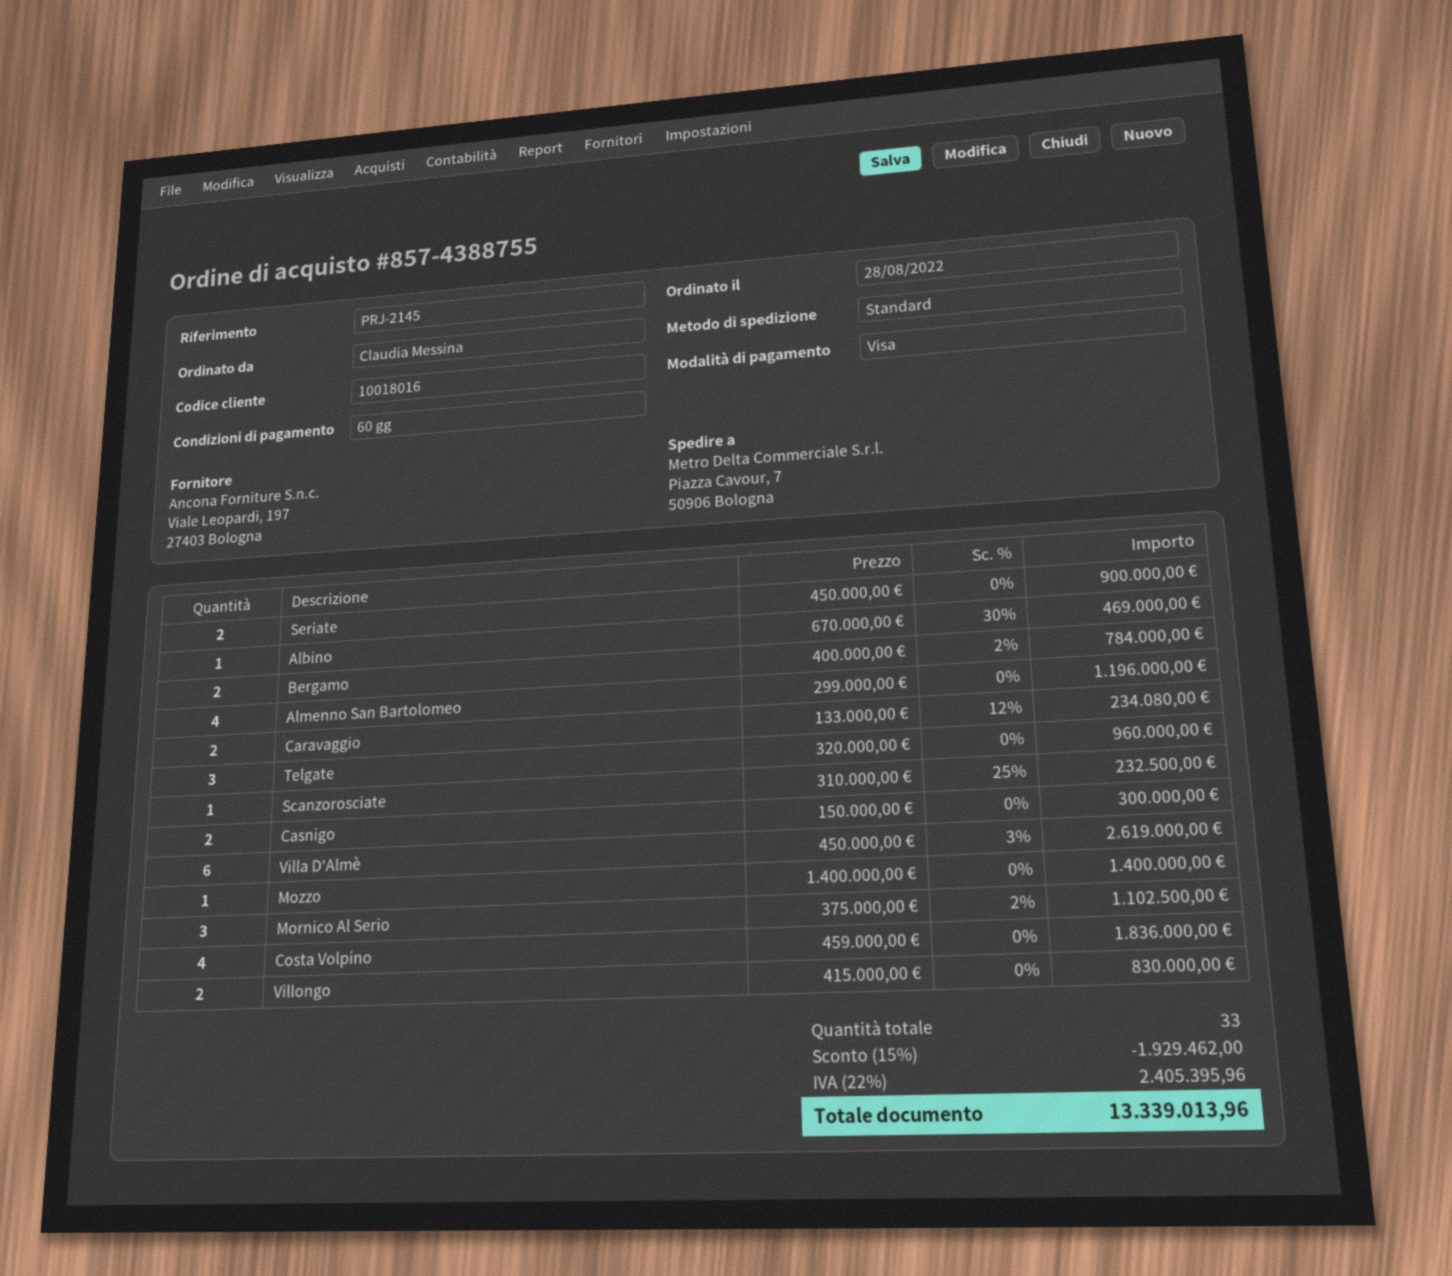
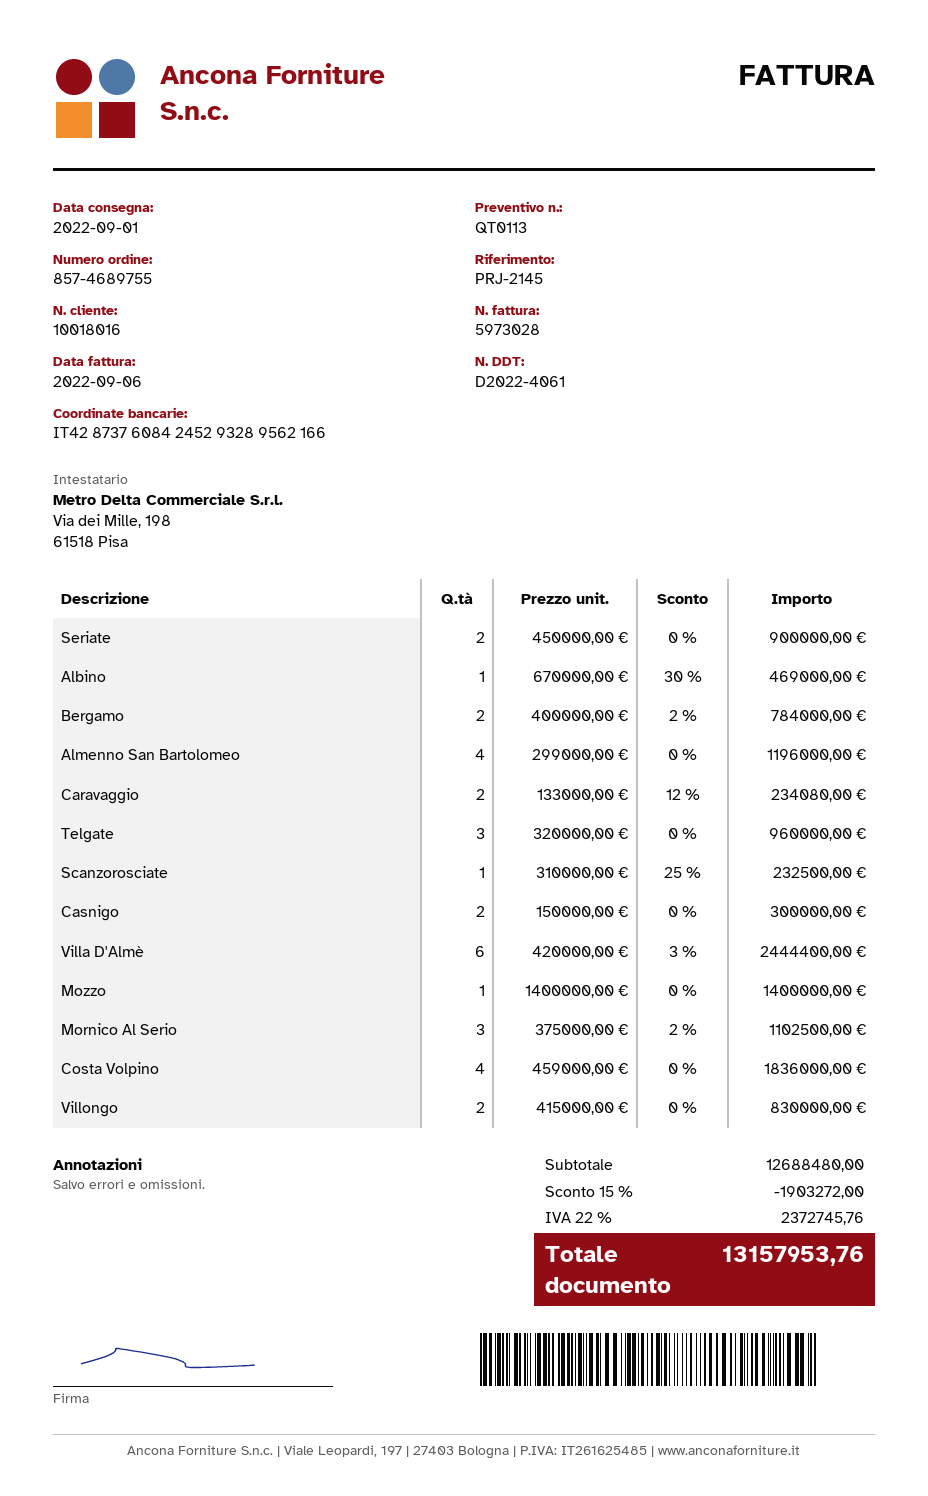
order number: 857-4388755 -> 857-4689755
Villa D'Almè: 6 x 450000.00 - 3% = 2619000.00 -> 6 x 420000.00 - 3% = 2444400.00
discount: 15% = 1929462.00 -> 15% = 1903272.00
tax: 22% = 2405395.96 -> 22% = 2372745.76
total: 13339013.96 -> 13157953.76

